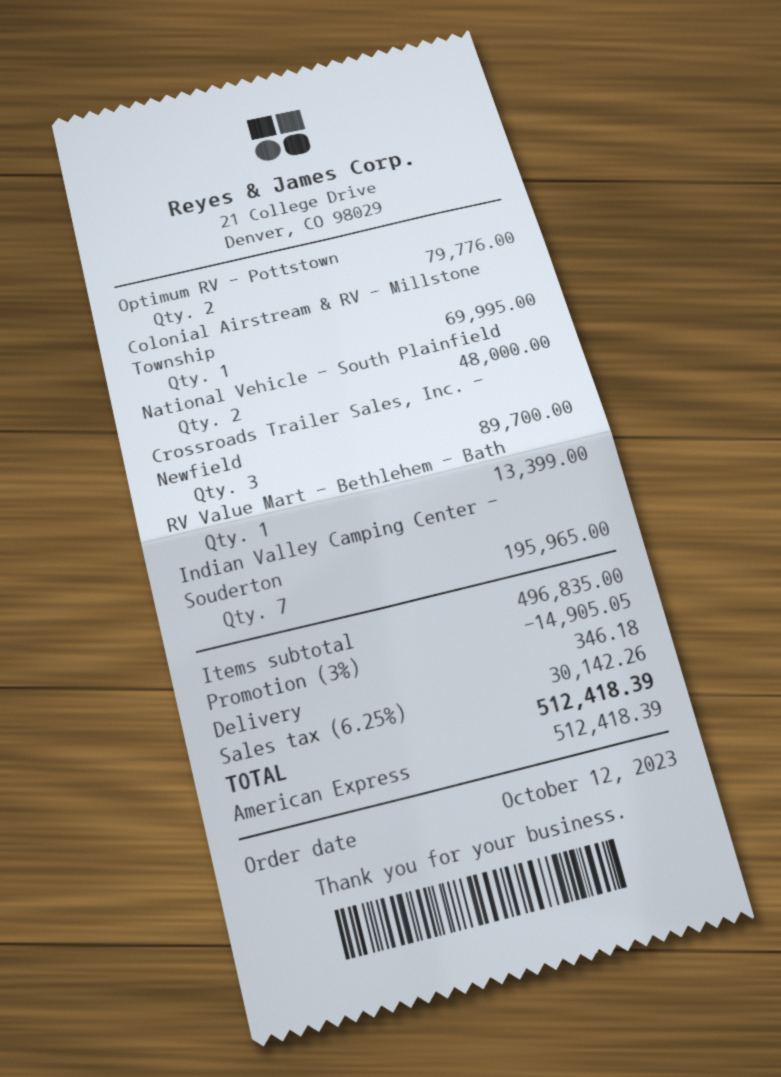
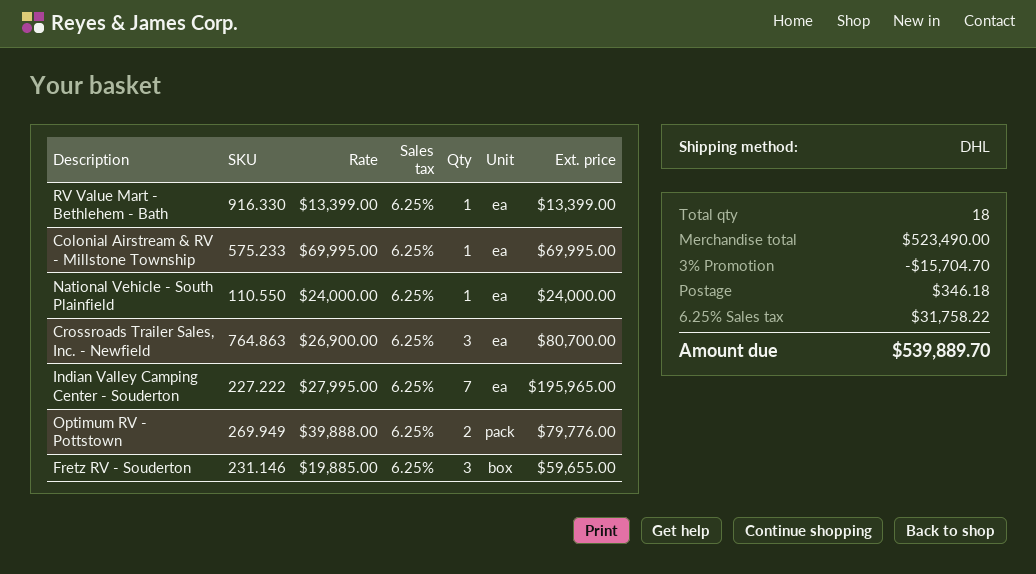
National Vehicle - South Plainfield: 2 for 48000.00 -> 1 for 24000.00
Crossroads Trailer Sales, Inc. - Newfield: 3 for 89700.00 -> 3 for 80700.00
Fretz RV - Souderton: none -> 3 for 59655.00
subtotal: 496835.00 -> 523490.00
discount: 3% = 14905.05 -> 3% = 15704.70
tax: 6.25% = 30142.26 -> 6.25% = 31758.22
total: 512418.39 -> 539889.70

